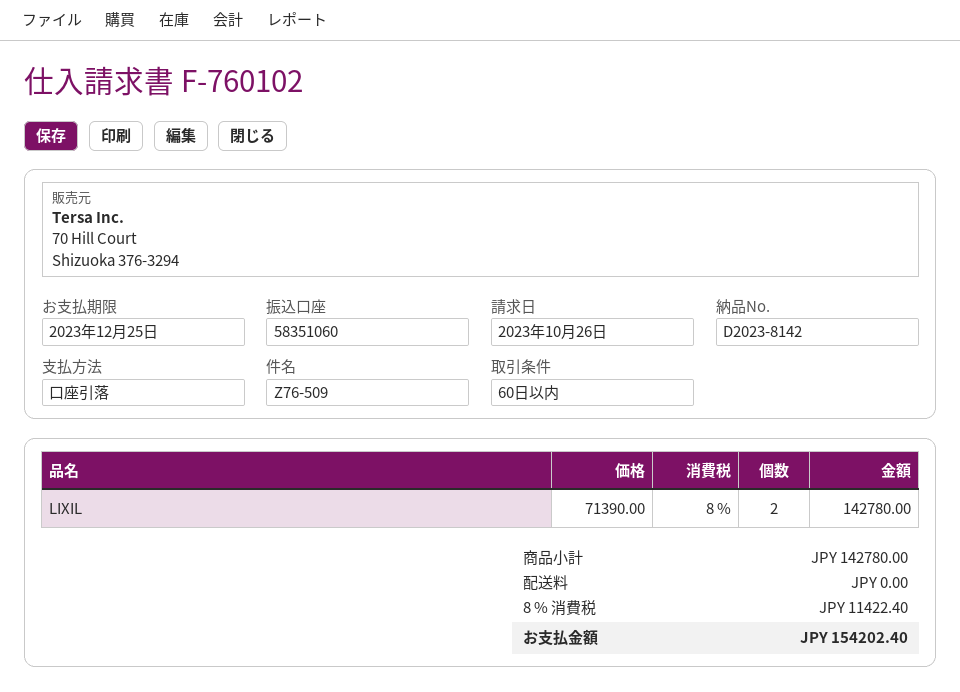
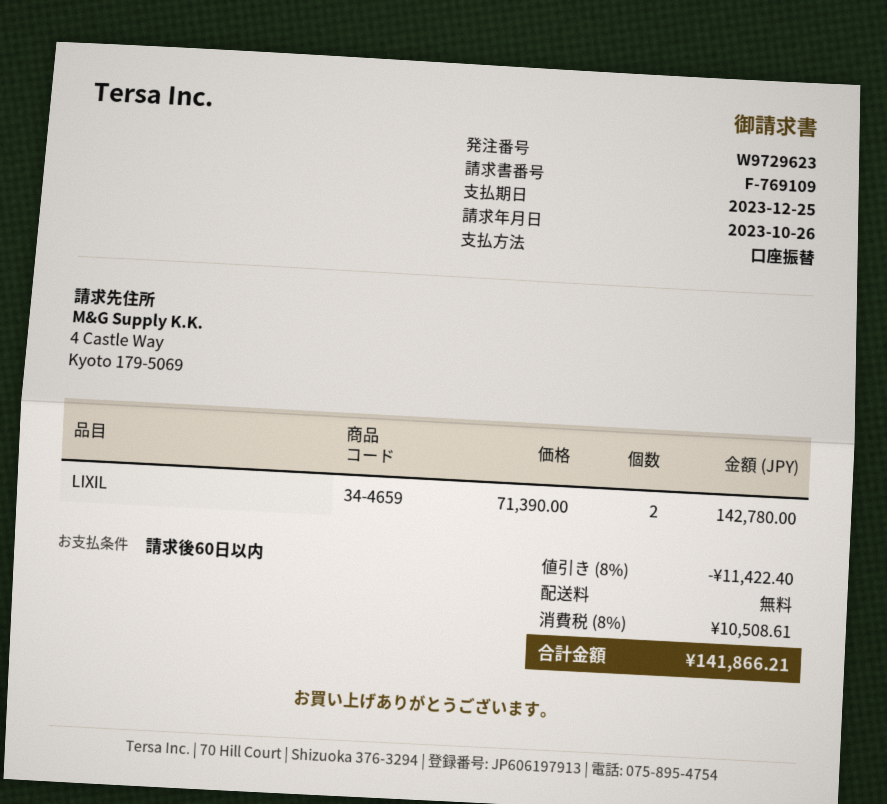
invoice number: F-760102 -> F-769109
discount: none -> 8% = 11422.40
tax: 8% = 11422.40 -> 8% = 10508.61
total: 154202.40 -> 141866.21

